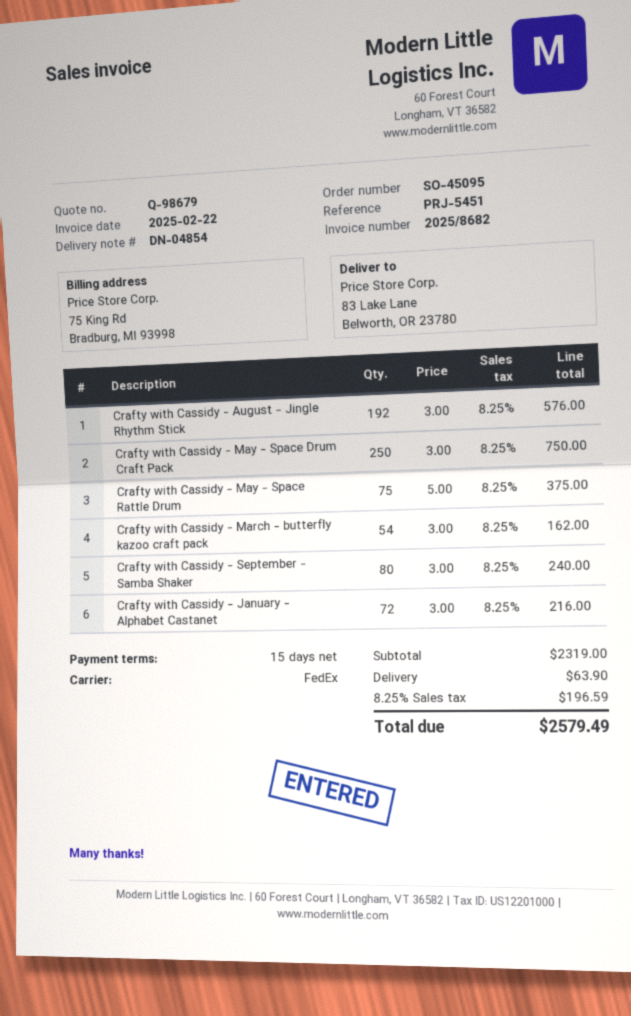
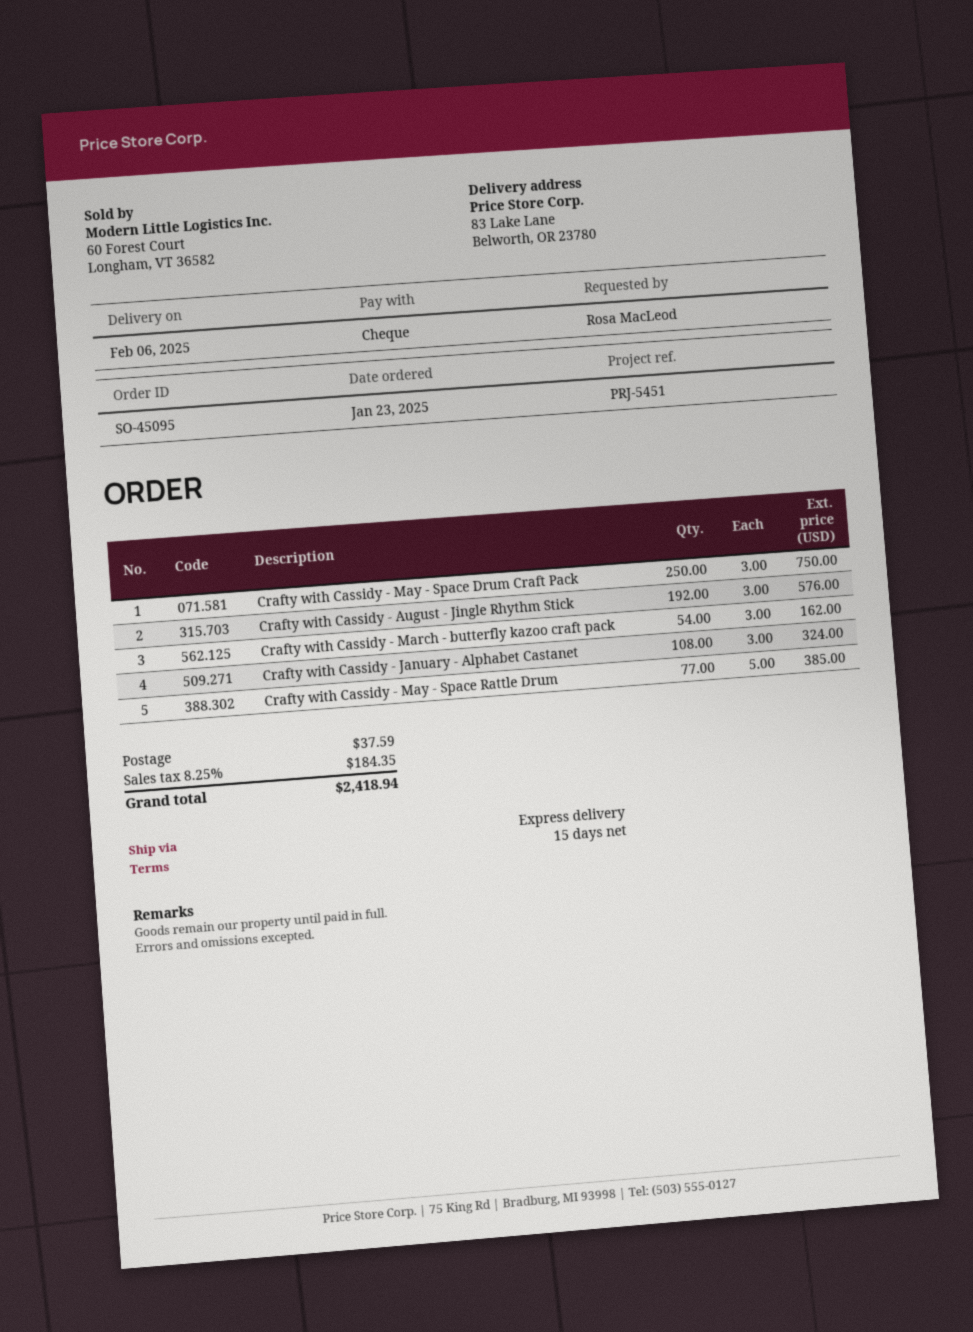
shipping method: FedEx -> express
Crafty with Cassidy - May - Space Rattle Drum: 75 x 5.00 = 375.00 -> 77 x 5.00 = 385.00
Crafty with Cassidy - September - Samba Shaker: 80 x 3.00 = 240.00 -> none
Crafty with Cassidy - January - Alphabet Castanet: 72 x 3.00 = 216.00 -> 108 x 3.00 = 324.00
shipping: 63.90 -> 37.59
tax: 8.25% = 196.59 -> 8.25% = 184.35
total: 2579.49 -> 2418.94

